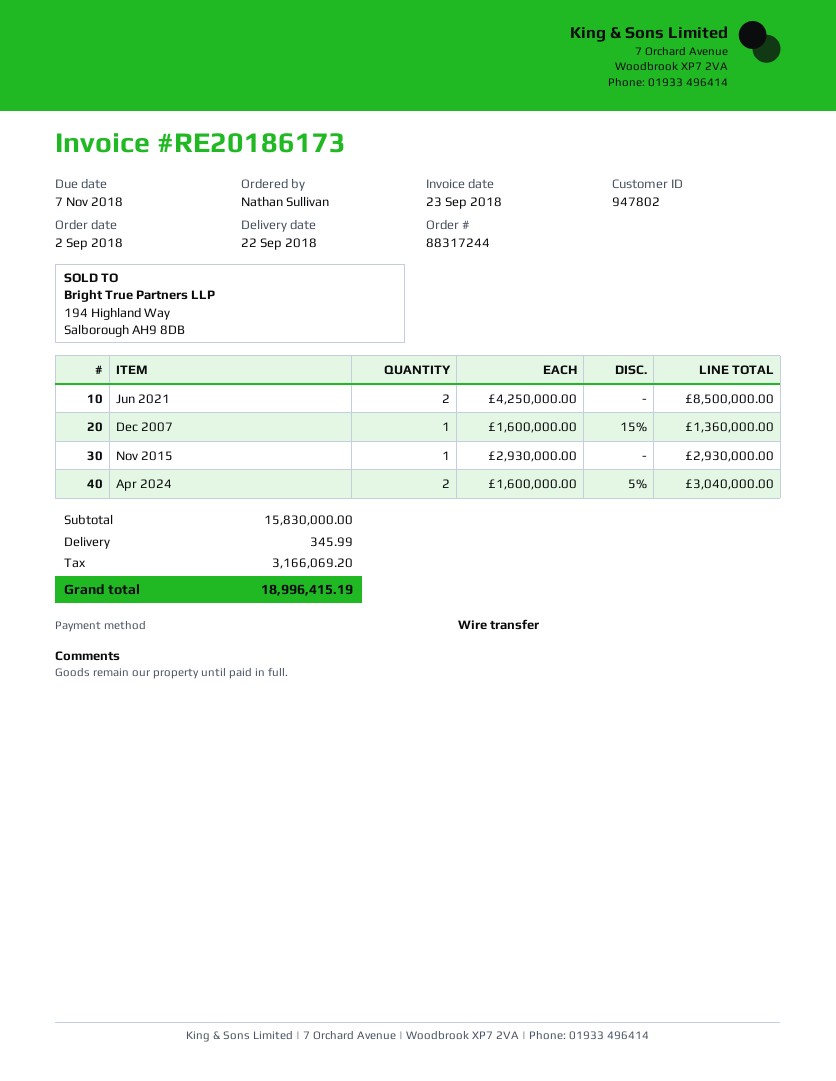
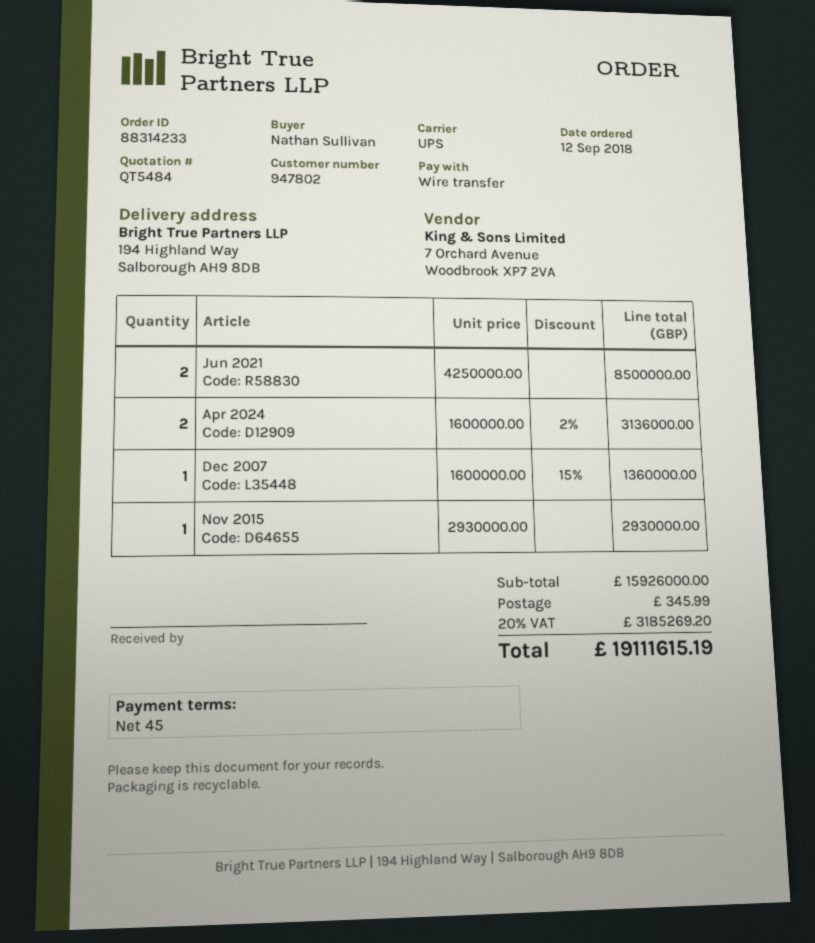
order number: 88317244 -> 88314233
order date: 2018-09-02 -> 2018-09-12
Apr 2024: 2 x 1600000.00 - 5% = 3040000.00 -> 2 x 1600000.00 - 2% = 3136000.00
subtotal: 15830000.00 -> 15926000.00
tax: 3166069.20 -> 3185269.20
total: 18996415.19 -> 19111615.19

